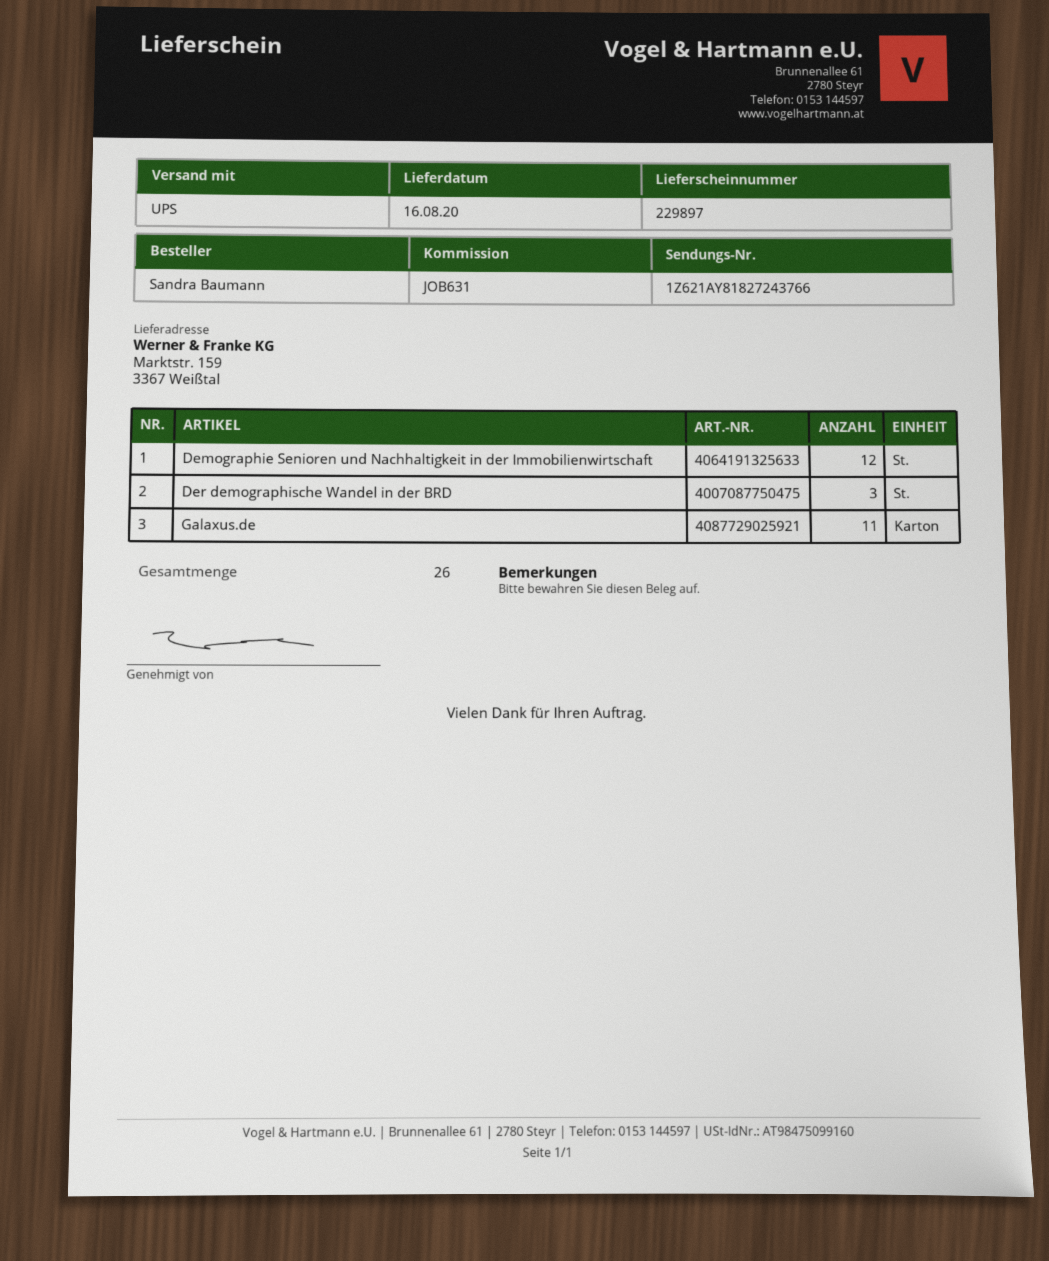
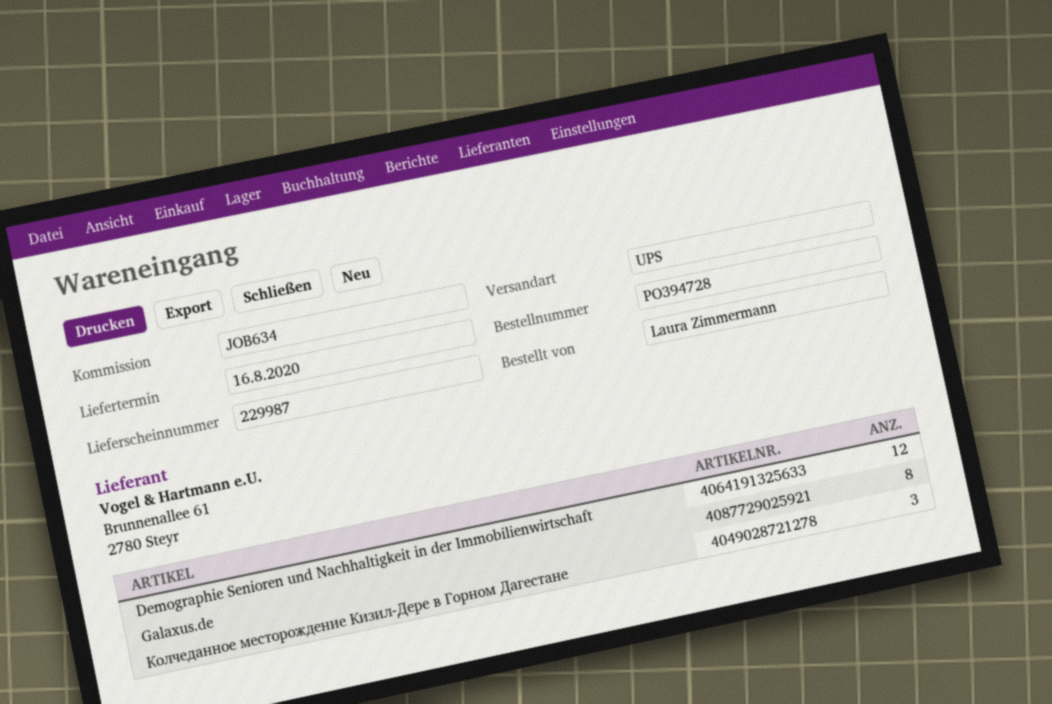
delivery note number: 229897 -> 229987
reference: JOB631 -> JOB634
ordered by: Sandra Baumann -> Laura Zimmermann
Der demographische Wandel in der BRD: 3 -> none
Galaxus.de: 11 -> 8
Колчеданное месторождение Кизил-Дере в Горном Дагестане: none -> 3

